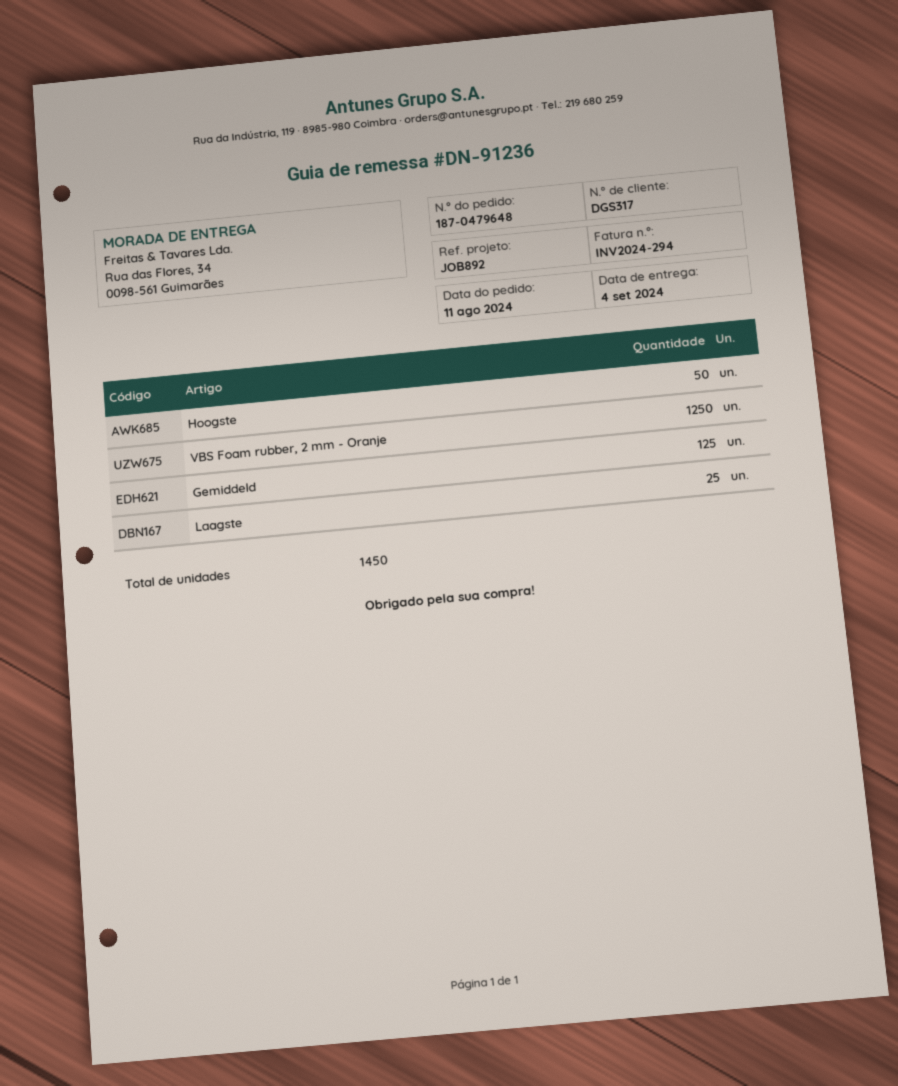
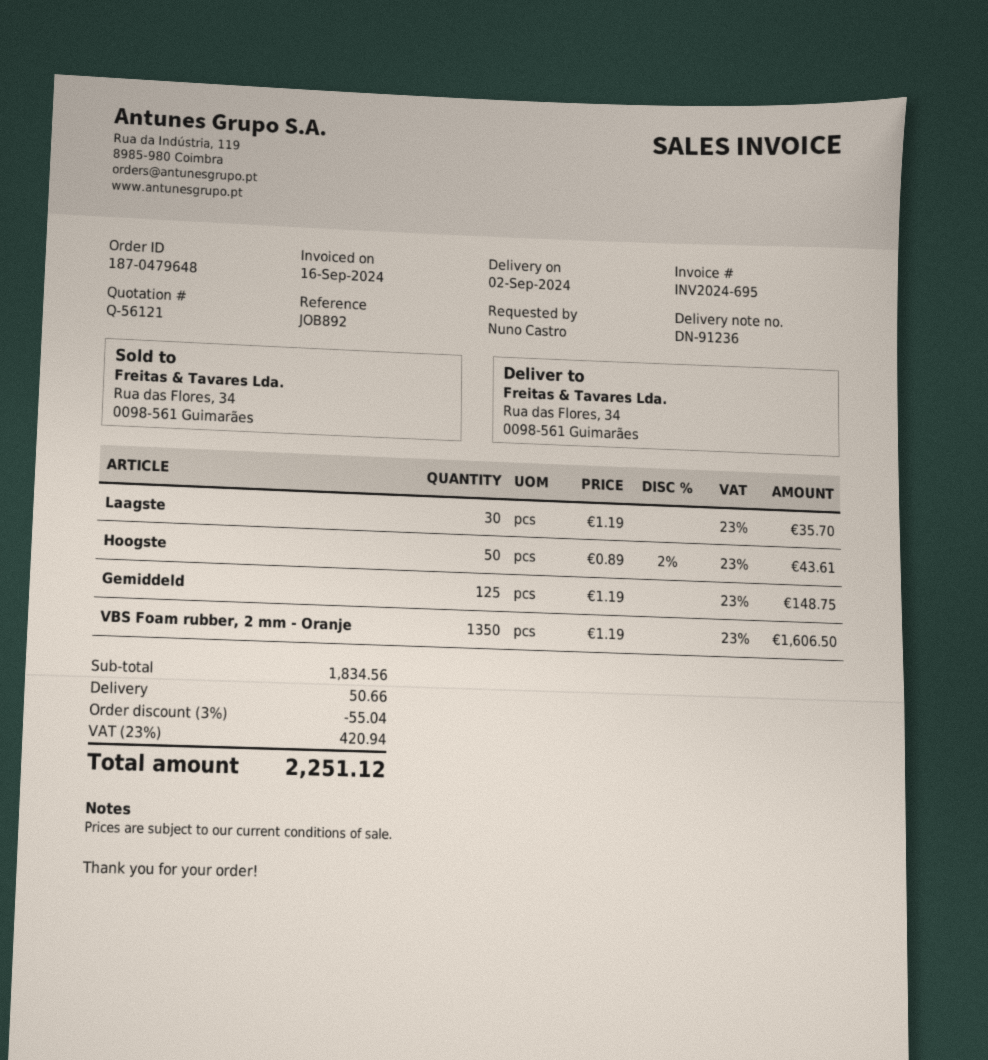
delivery date: 2024-09-04 -> 2024-09-02
invoice number: INV2024-294 -> INV2024-695
VBS Foam rubber, 2 mm - Oranje: 1250 -> 1350
Laagste: 25 -> 30

